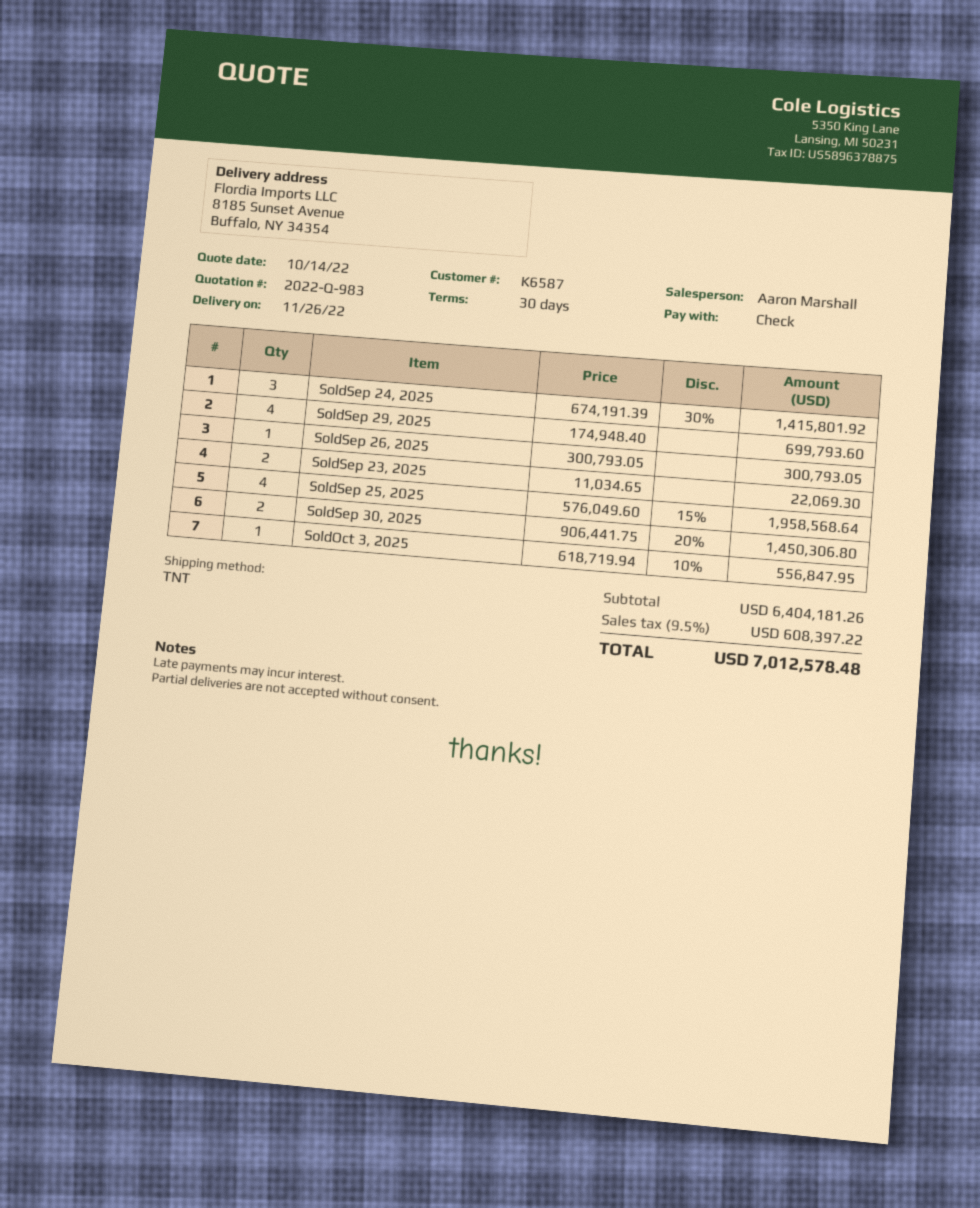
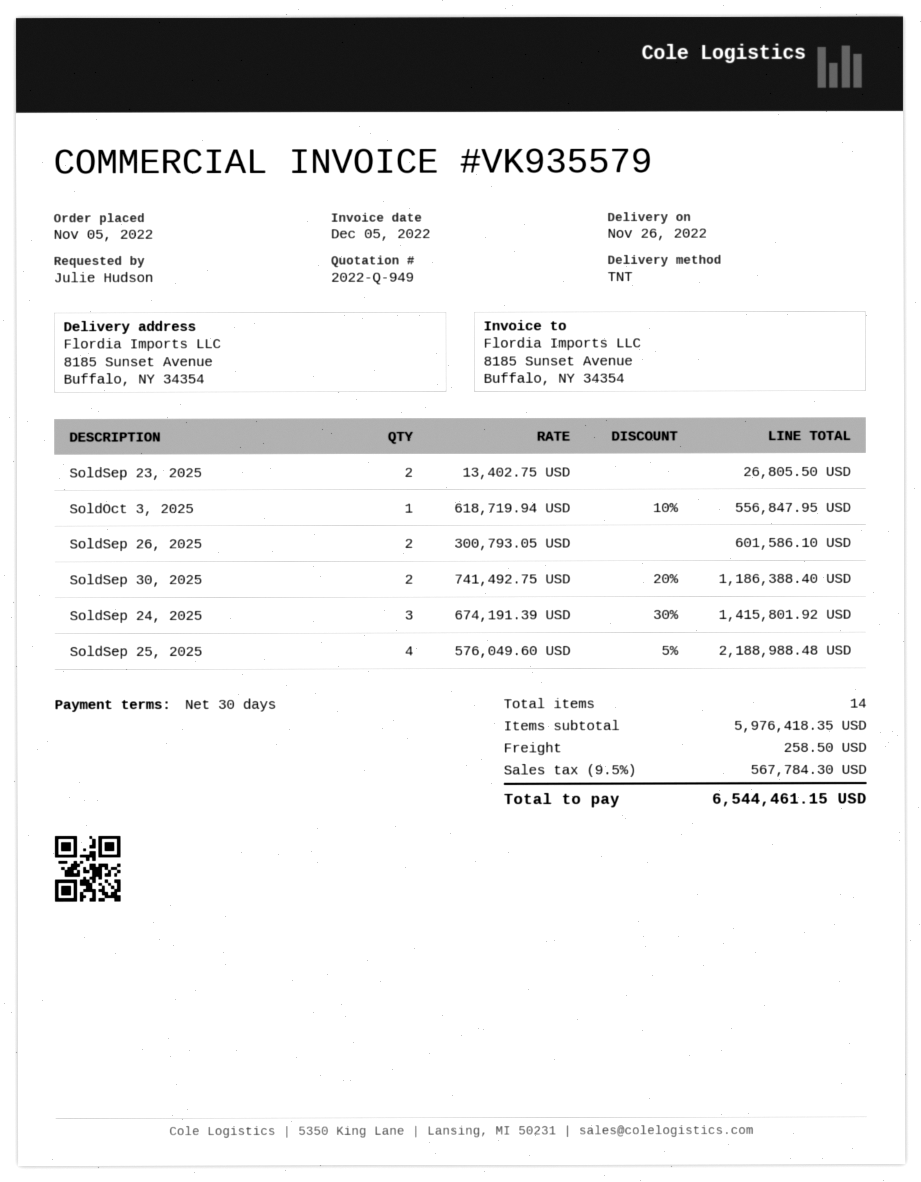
quote number: 2022-Q-983 -> 2022-Q-949
SoldSep 29, 2025: 4 x 174948.40 = 699793.60 -> none
SoldSep 26, 2025: 1 x 300793.05 = 300793.05 -> 2 x 300793.05 = 601586.10
SoldSep 23, 2025: 2 x 11034.65 = 22069.30 -> 2 x 13402.75 = 26805.50
SoldSep 25, 2025: 4 x 576049.60 - 15% = 1958568.64 -> 4 x 576049.60 - 5% = 2188988.48
SoldSep 30, 2025: 2 x 906441.75 - 20% = 1450306.80 -> 2 x 741492.75 - 20% = 1186388.40
subtotal: 6404181.26 -> 5976418.35
shipping: none -> 258.50
tax: 9.5% = 608397.22 -> 9.5% = 567784.30
total: 7012578.48 -> 6544461.15

